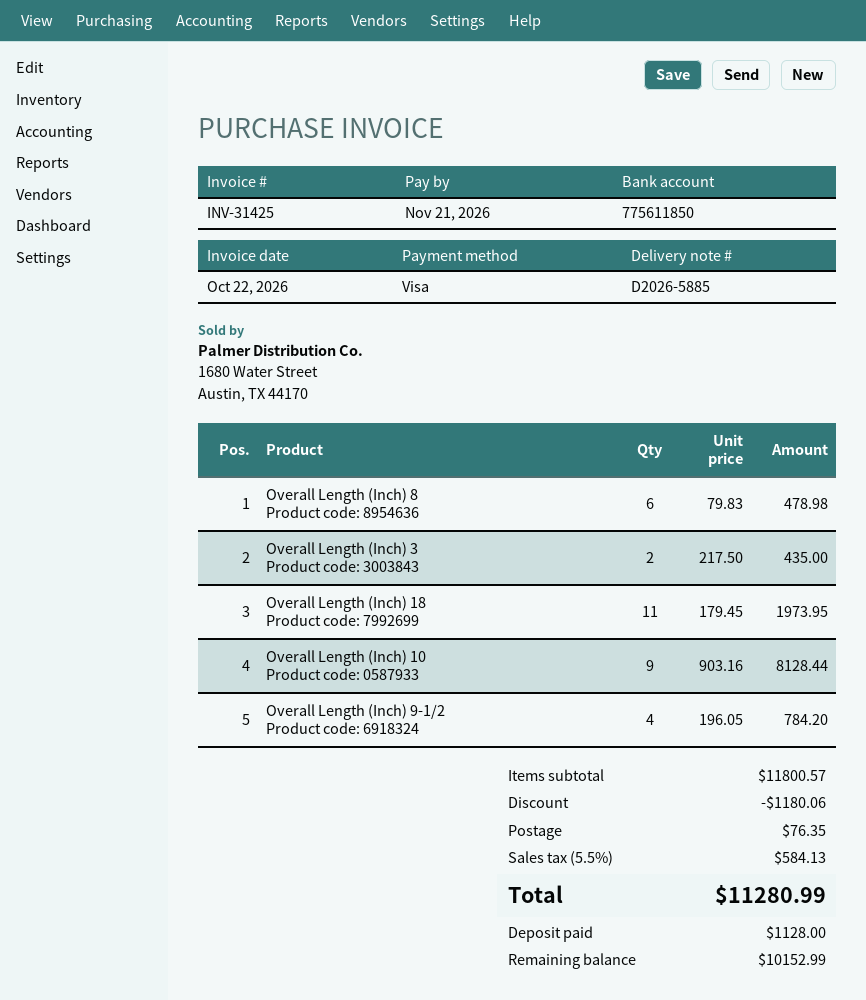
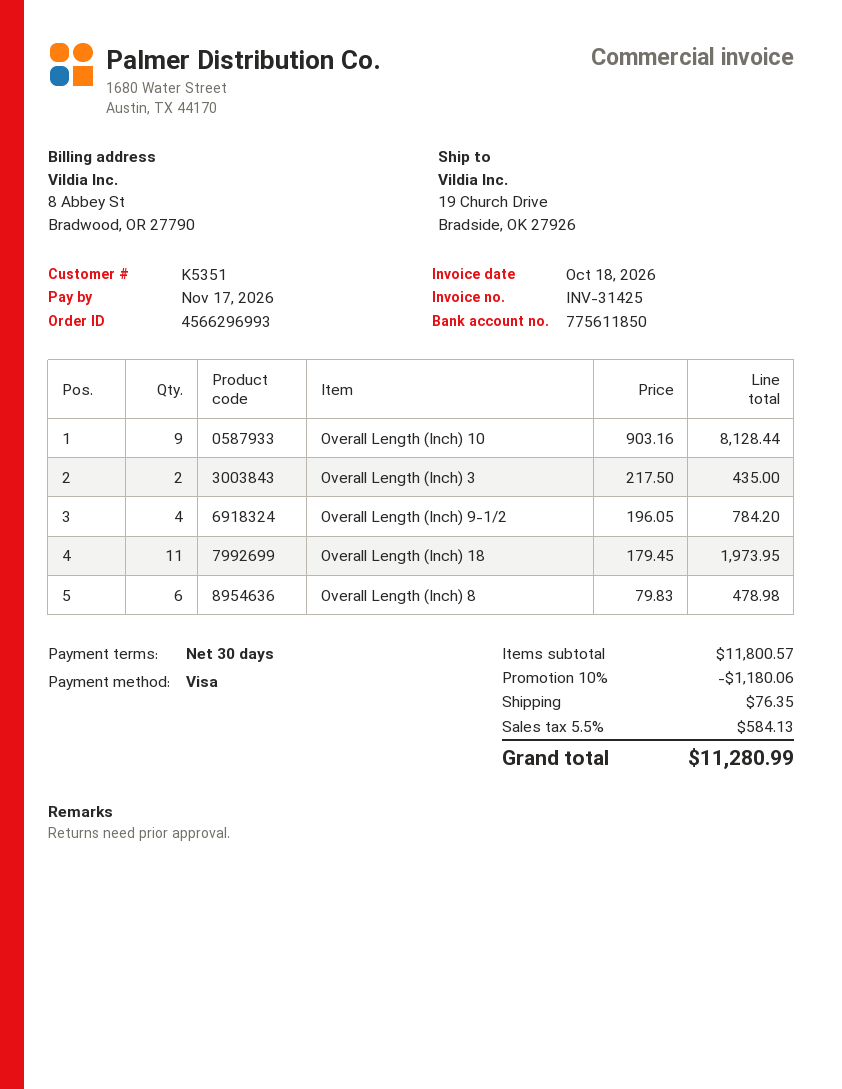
invoice date: 2026-10-22 -> 2026-10-18
due date: 2026-11-21 -> 2026-11-17

